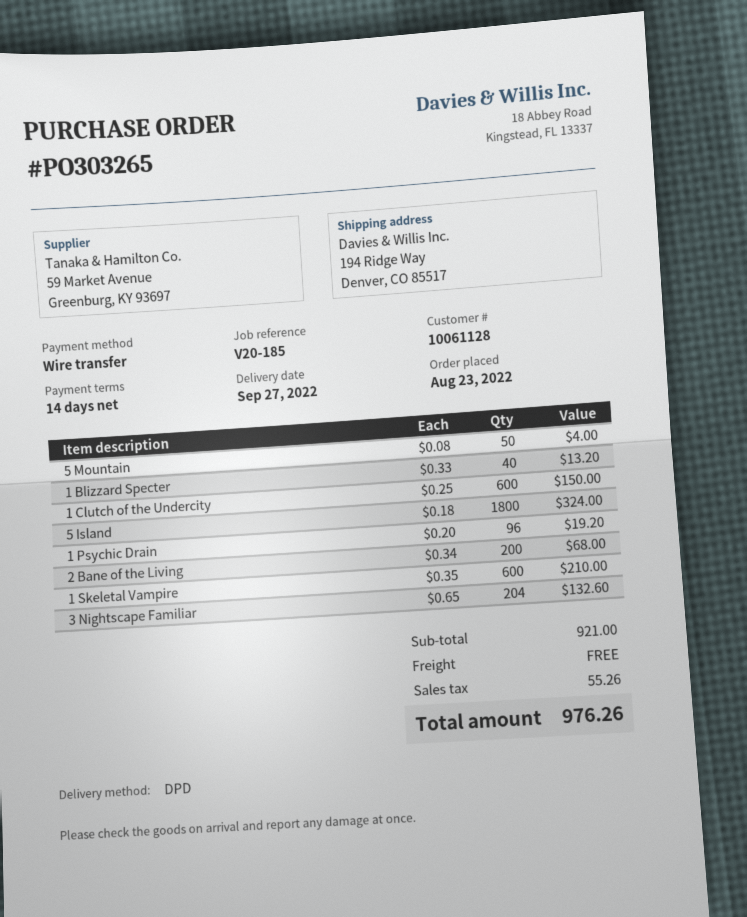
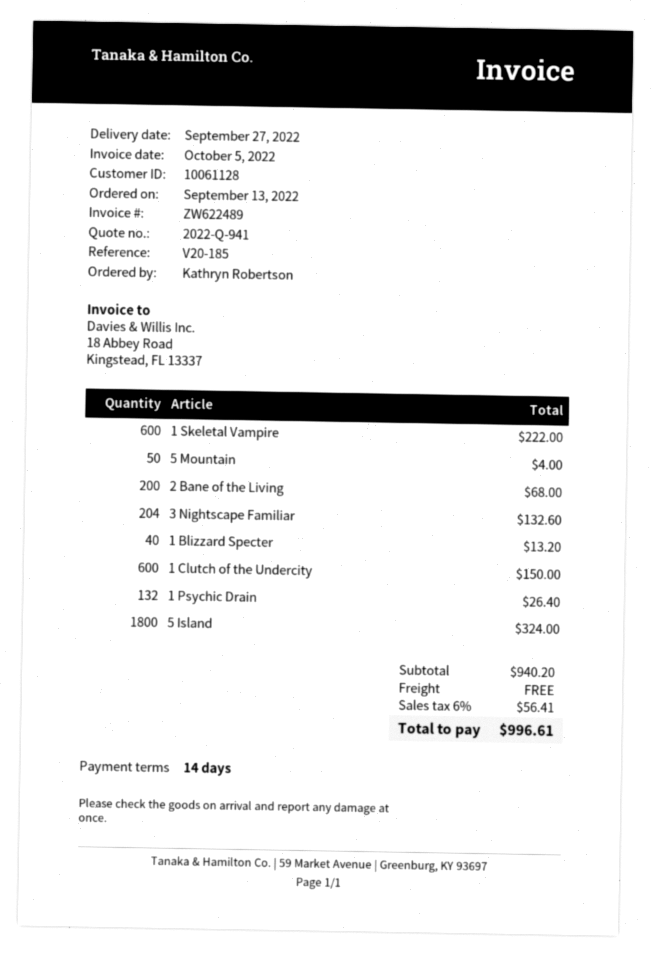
order date: 2022-08-23 -> 2022-09-13
1 Psychic Drain: 96 for 19.20 -> 132 for 26.40
1 Skeletal Vampire: 600 for 210.00 -> 600 for 222.00
subtotal: 921.00 -> 940.20
tax: 55.26 -> 56.41
total: 976.26 -> 996.61

